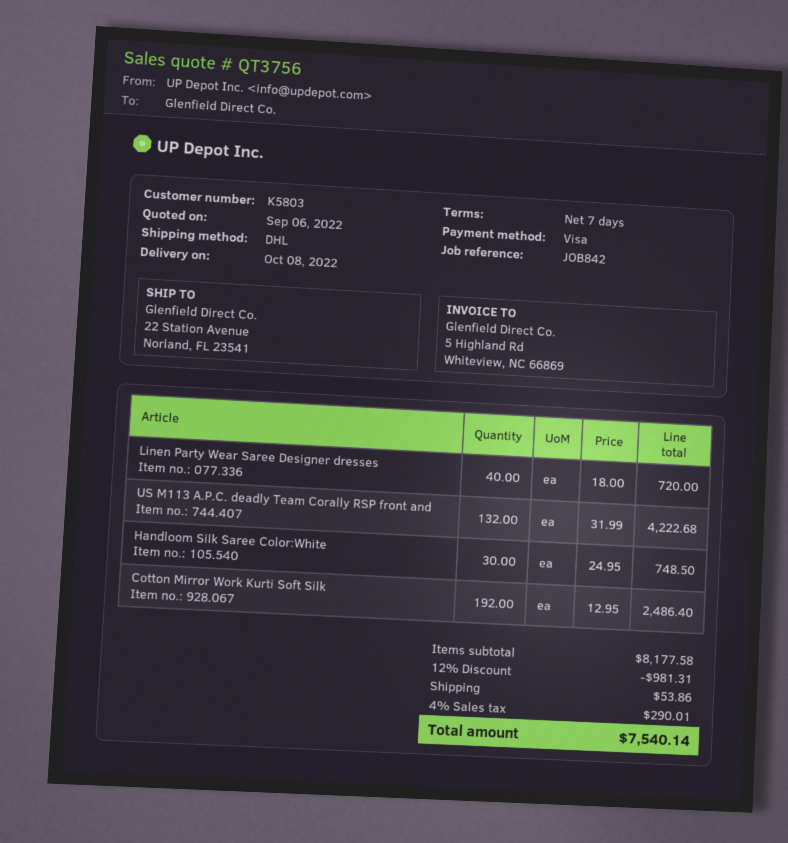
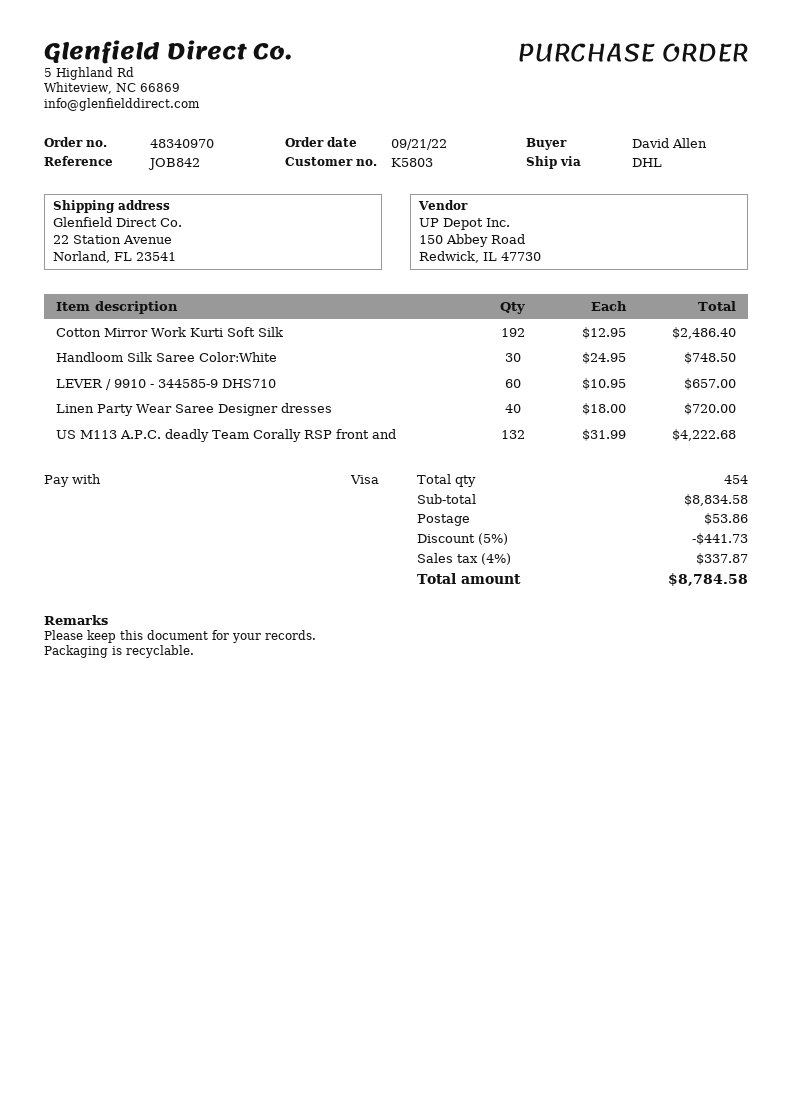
LEVER / 9910 - 344585-9 DHS710: none -> 60 x 10.95 = 657.00
subtotal: 8177.58 -> 8834.58
discount: 12% = 981.31 -> 5% = 441.73
tax: 4% = 290.01 -> 4% = 337.87
total: 7540.14 -> 8784.58

